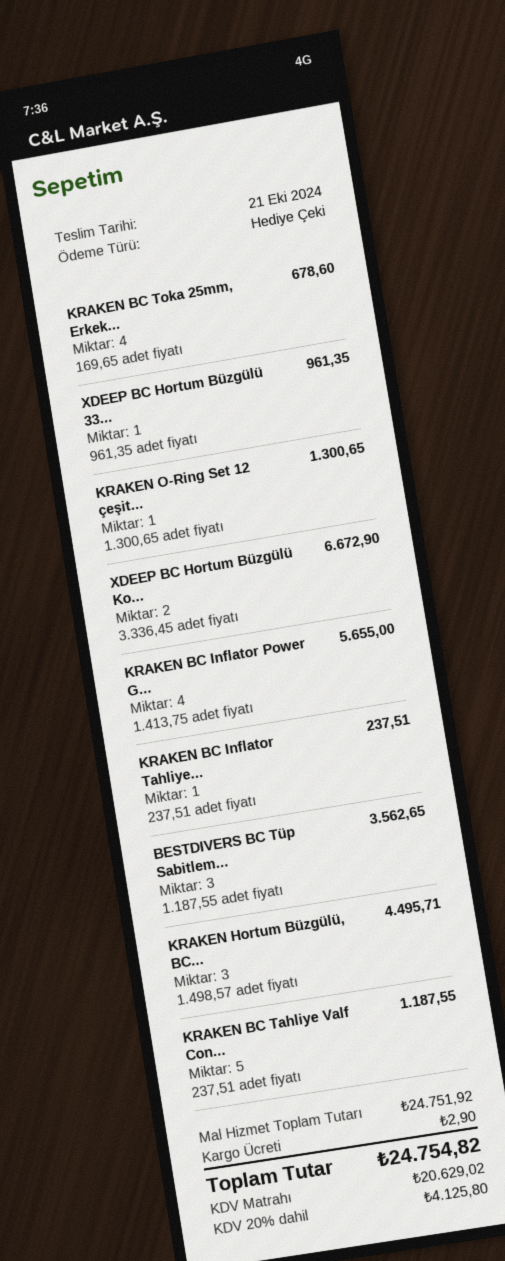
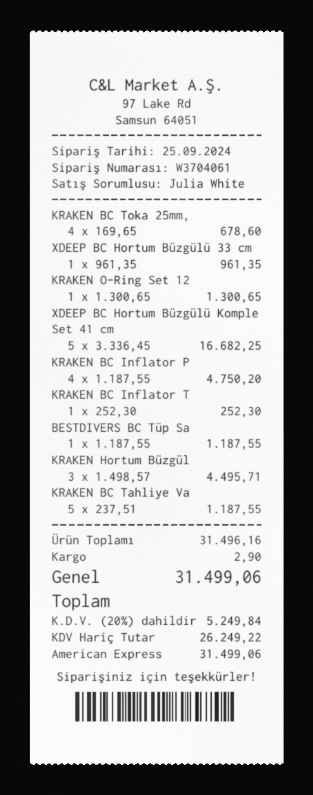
payment method: gift card -> American Express
XDEEP BC Hortum Büzgülü Ko...: 2 x 3336.45 = 6672.90 -> 5 x 3336.45 = 16682.25
KRAKEN BC Inflator Power G...: 4 x 1413.75 = 5655.00 -> 4 x 1187.55 = 4750.20
KRAKEN BC Inflator Tahliye...: 1 x 237.51 = 237.51 -> 1 x 252.30 = 252.30
BESTDIVERS BC Tüp Sabitlem...: 3 x 1187.55 = 3562.65 -> 1 x 1187.55 = 1187.55
subtotal: 24751.92 -> 31496.16
net: 20629.02 -> 26249.22
tax: 20% = 4125.80 -> 20% = 5249.84
total: 24754.82 -> 31499.06

